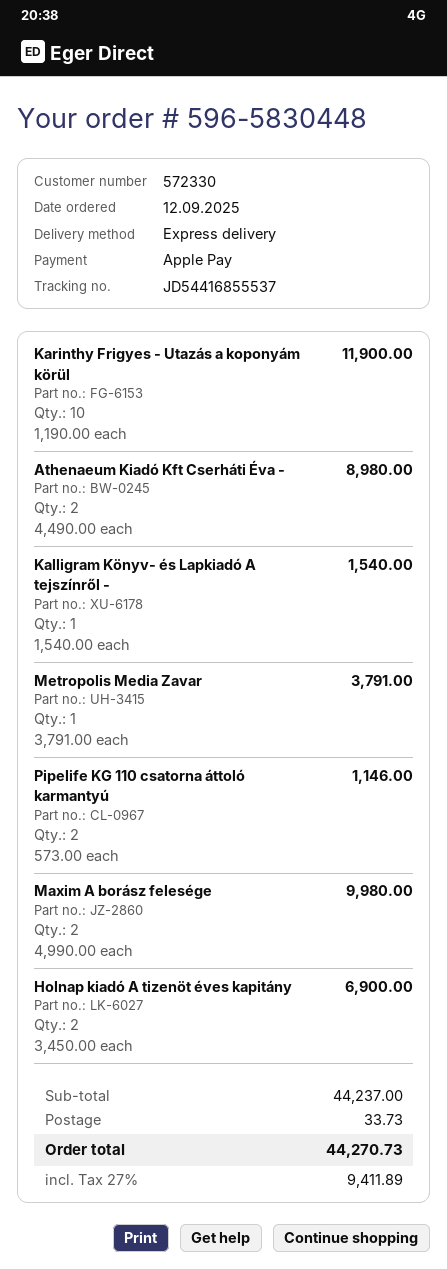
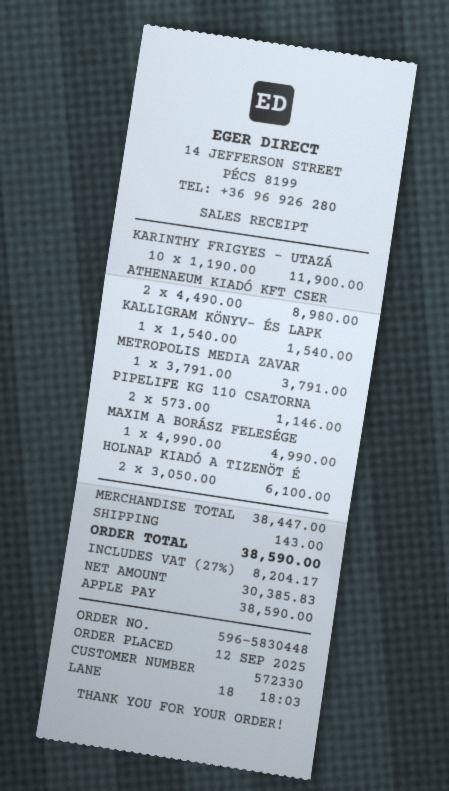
Maxim A borász felesége: 2 x 4990.00 = 9980.00 -> 1 x 4990.00 = 4990.00
Holnap kiadó A tizenöt éves kapitány: 2 x 3450.00 = 6900.00 -> 2 x 3050.00 = 6100.00
subtotal: 44237.00 -> 38447.00
shipping: 33.73 -> 143.00
tax: 27% = 9411.89 -> 27% = 8204.17
total: 44270.73 -> 38590.00

